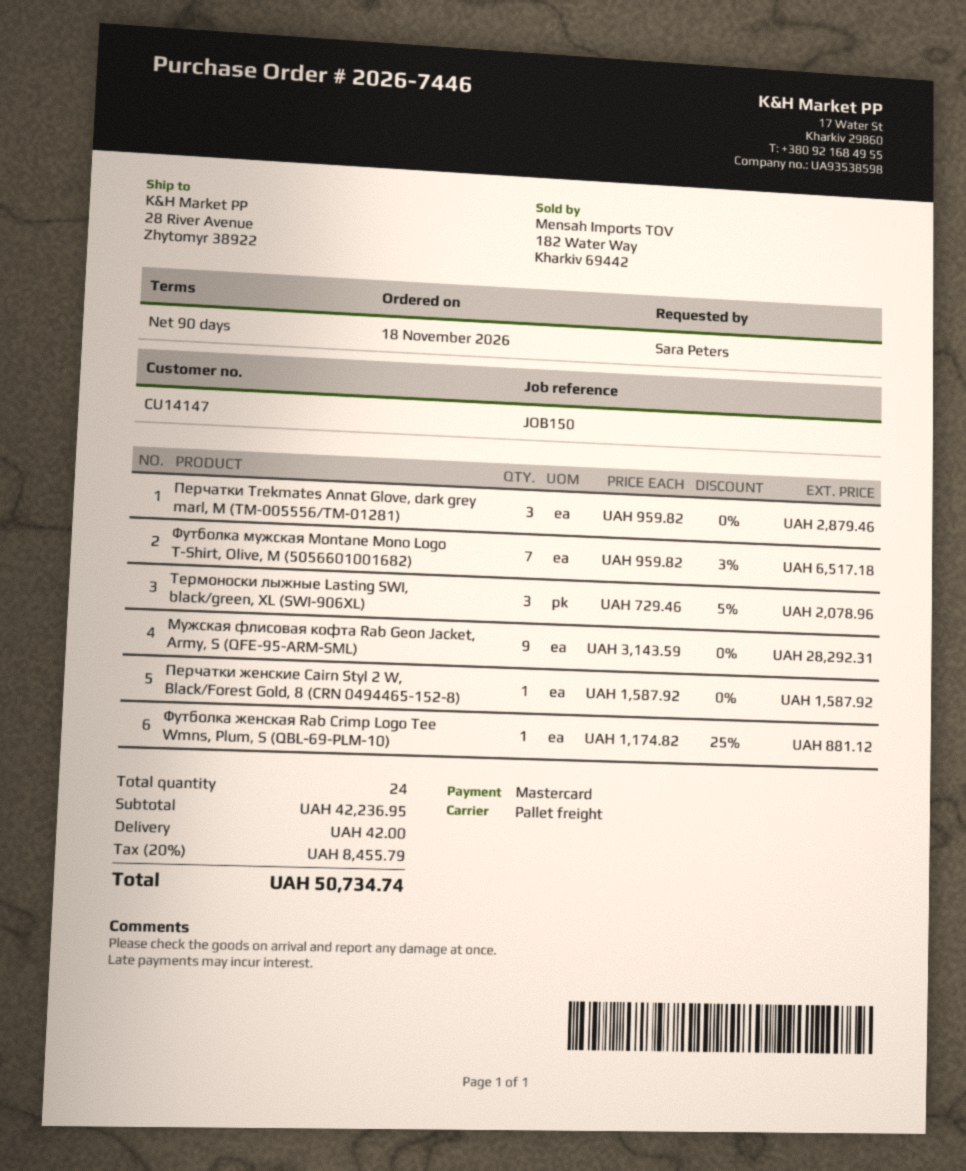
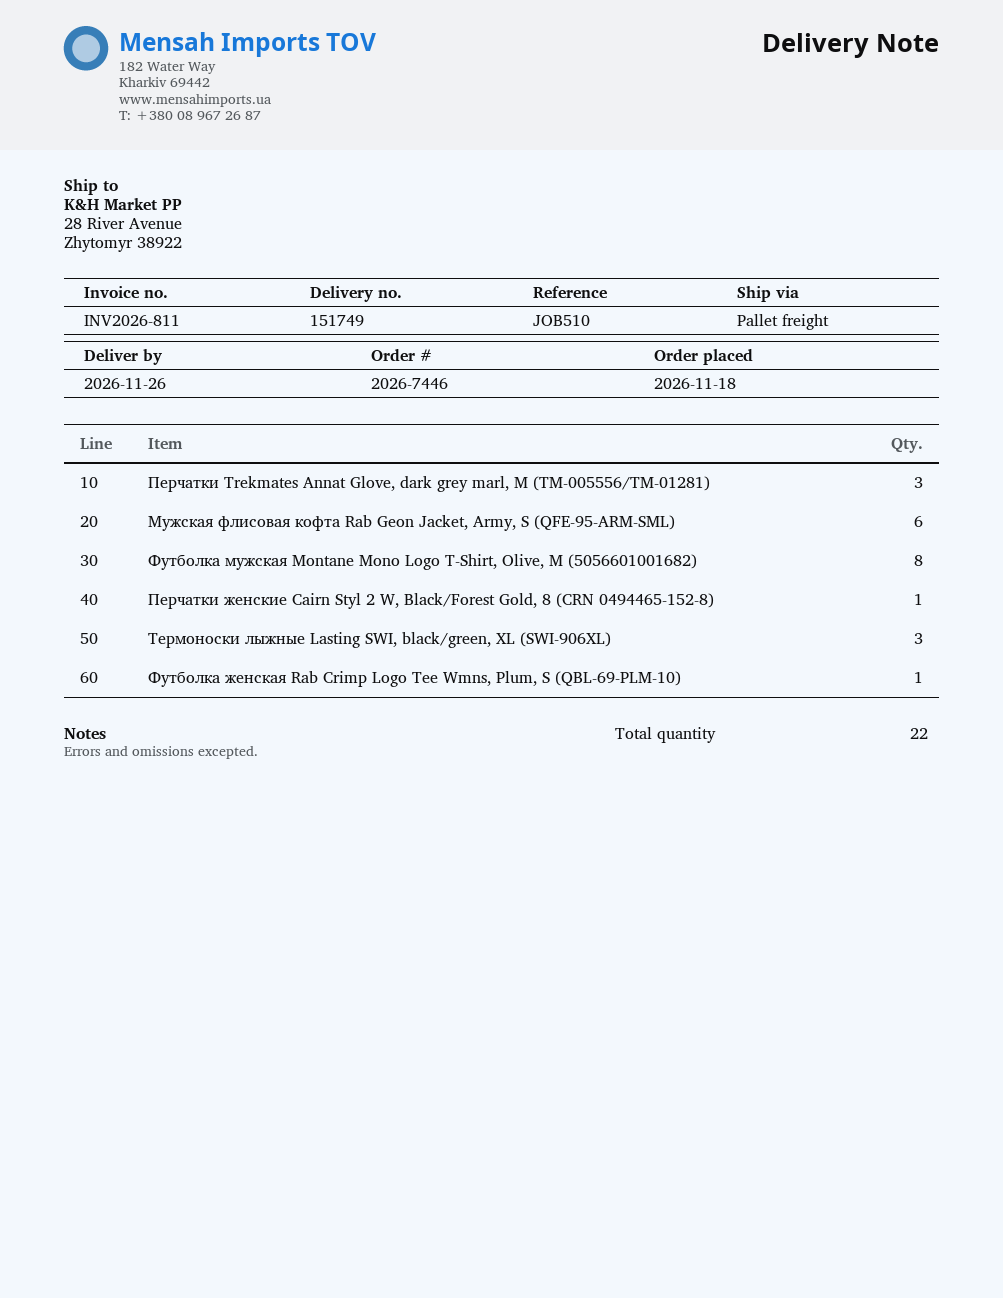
reference: JOB150 -> JOB510
Футболка мужская Montane Mono Logo T-Shirt, Olive, M (5056601001682): 7 -> 8
Мужская флисовая кофта Rab Geon Jacket, Army, S (QFE-95-ARM-SML): 9 -> 6
total quantity: 24 -> 22

